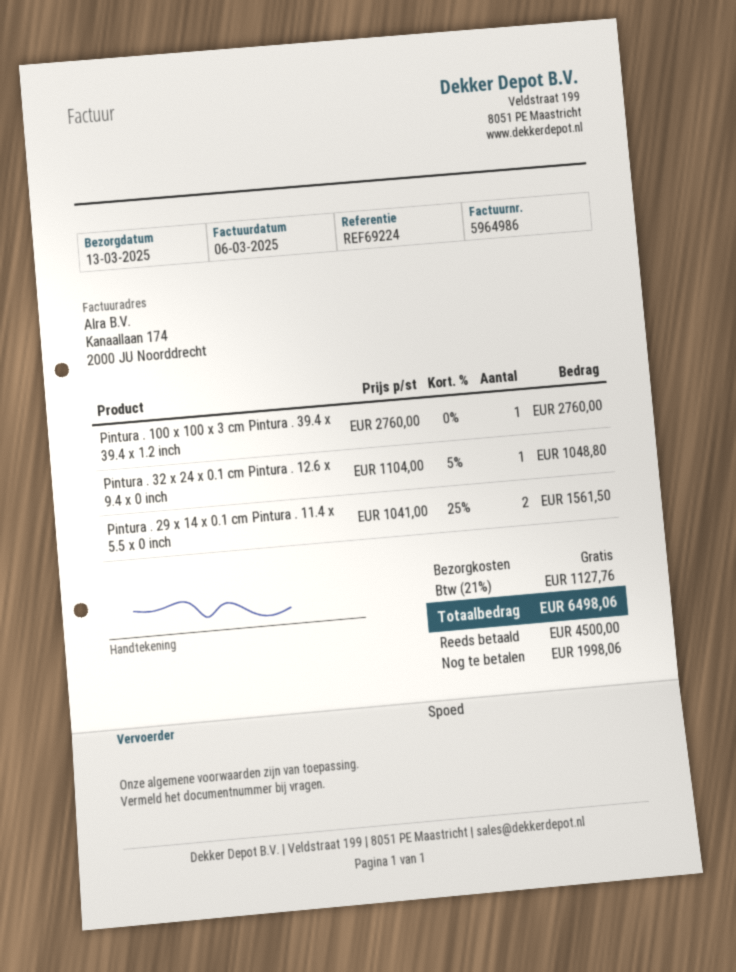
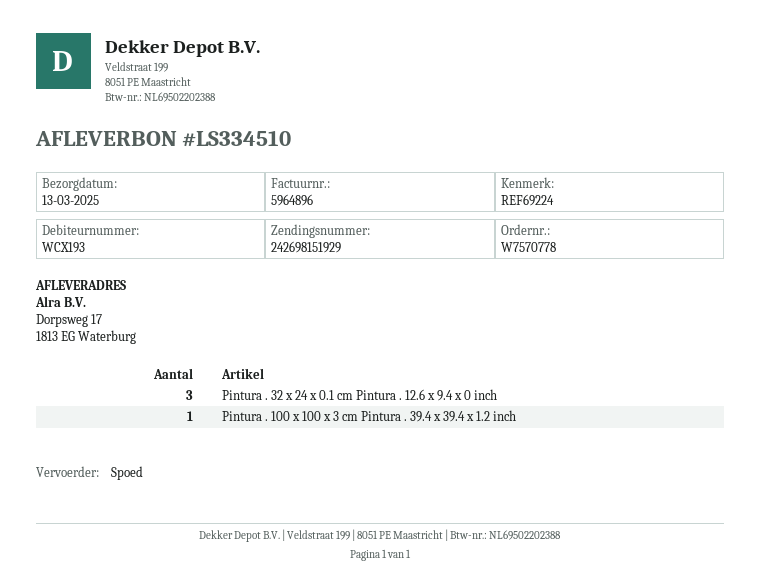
invoice number: 5964986 -> 5964896
Pintura . 32 x 24 x 0.1 cm Pintura . 12.6 x 9.4 x 0 inch: 1 -> 3
Pintura . 29 x 14 x 0.1 cm Pintura . 11.4 x 5.5 x 0 inch: 2 -> none

